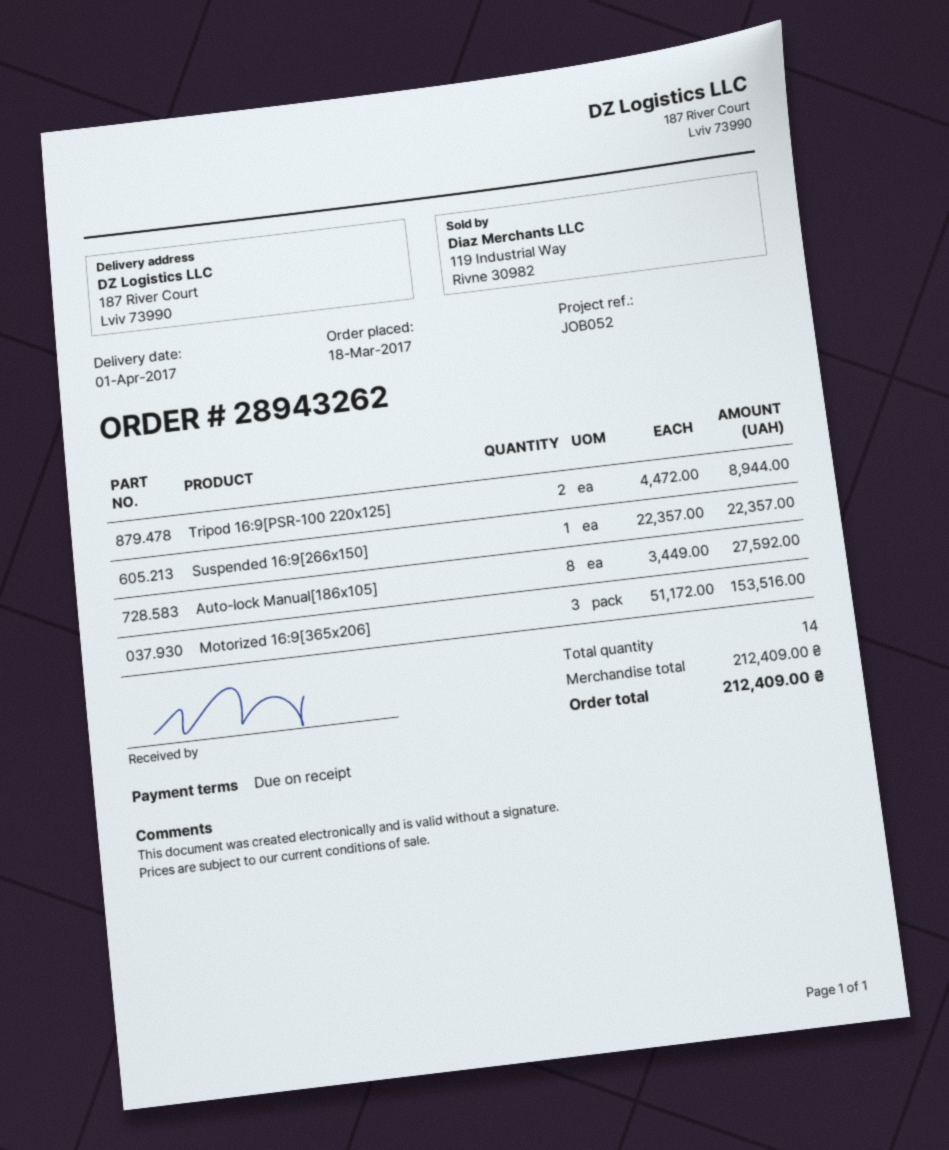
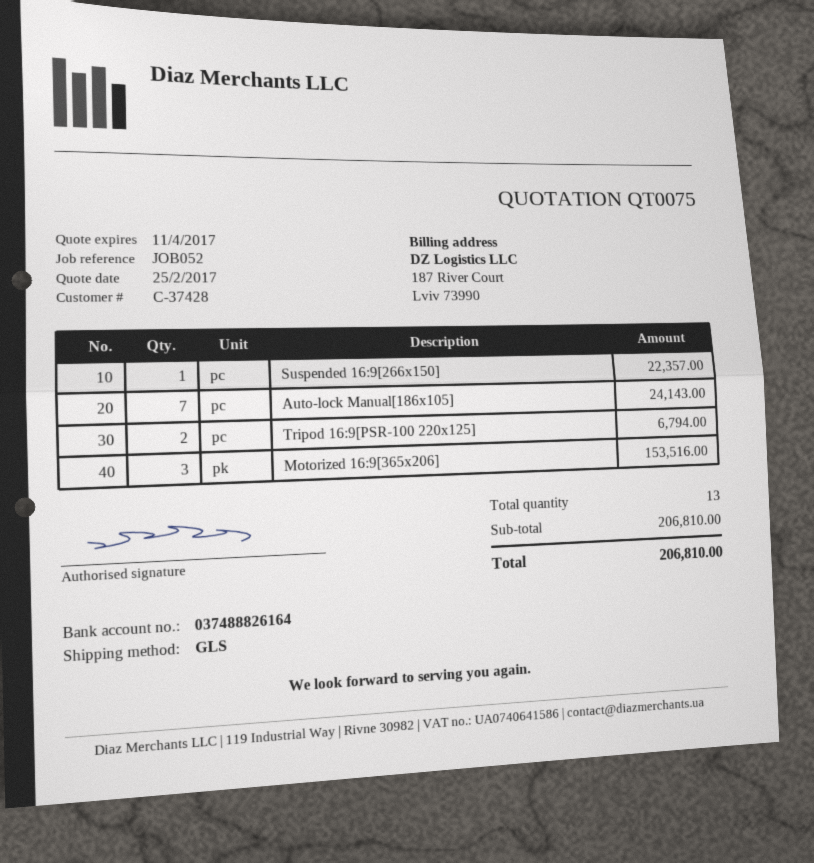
Tripod 16:9[PSR-100 220x125]: 2 for 8944.00 -> 2 for 6794.00
Auto-lock Manual[186x105]: 8 for 27592.00 -> 7 for 24143.00
total quantity: 14 -> 13
subtotal: 212409.00 -> 206810.00
total: 212409.00 -> 206810.00

